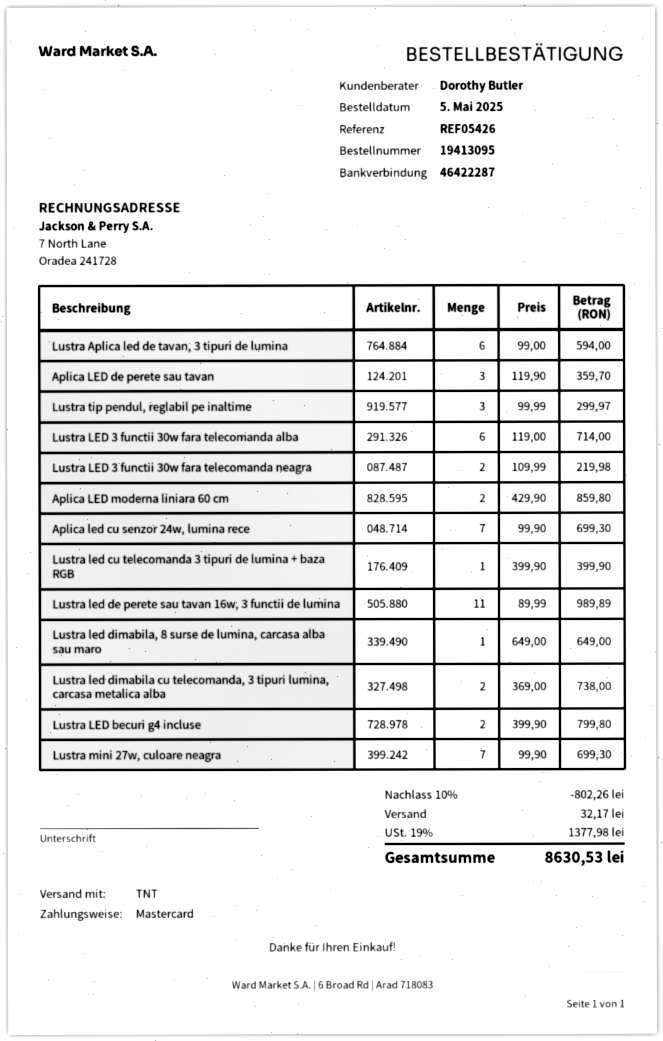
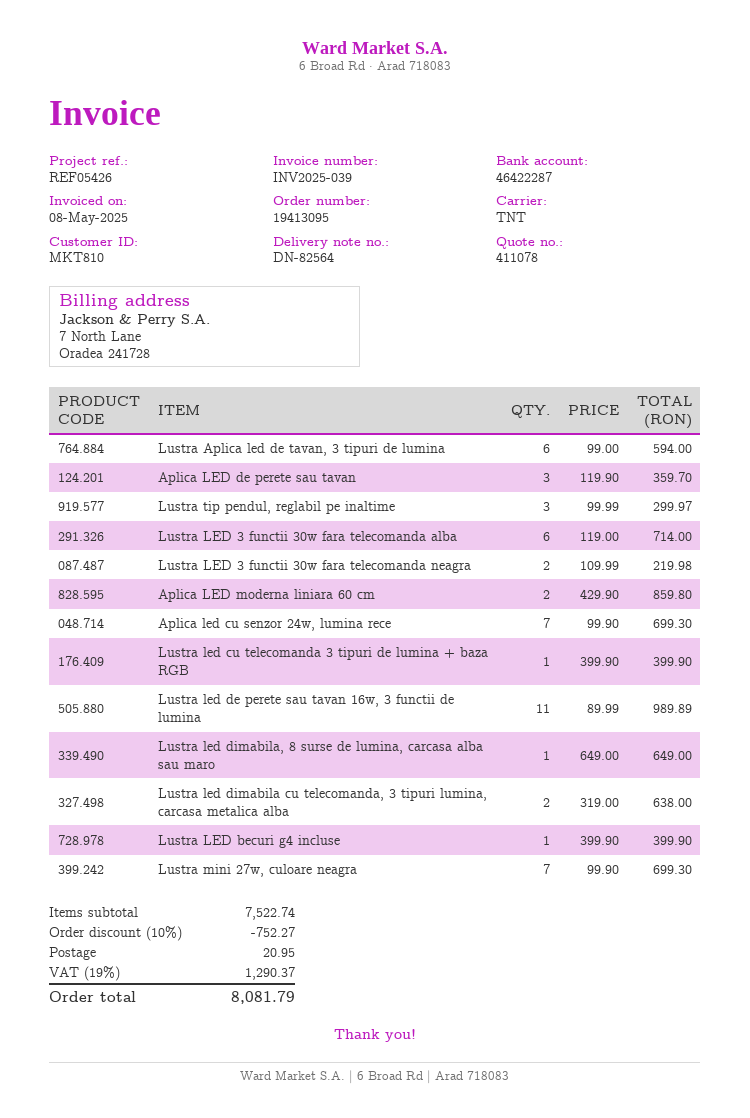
Lustra led dimabila cu telecomanda, 3 tipuri lumina, carcasa metalica alba: 2 x 369.00 = 738.00 -> 2 x 319.00 = 638.00
Lustra LED becuri g4 incluse: 2 x 399.90 = 799.80 -> 1 x 399.90 = 399.90
discount: 10% = 802.26 -> 10% = 752.27
shipping: 32.17 -> 20.95
tax: 19% = 1377.98 -> 19% = 1290.37
total: 8630.53 -> 8081.79

